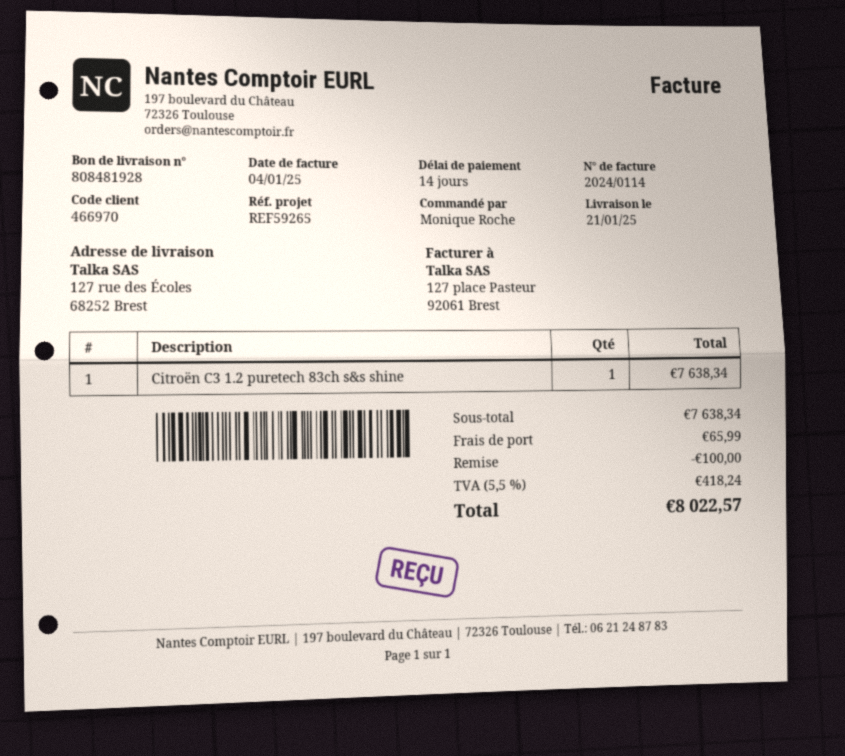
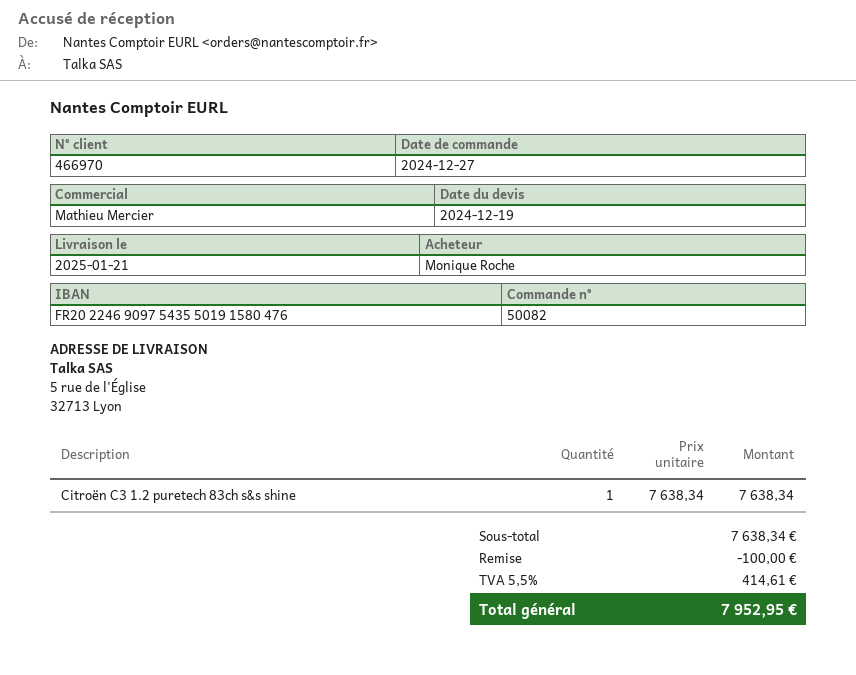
ship to: 127 rue des Écoles, 68252 Brest -> 5 rue de l'Église, 32713 Lyon
shipping: 65.99 -> none
tax: 5.5% = 418.24 -> 5.5% = 414.61
total: 8022.57 -> 7952.95

